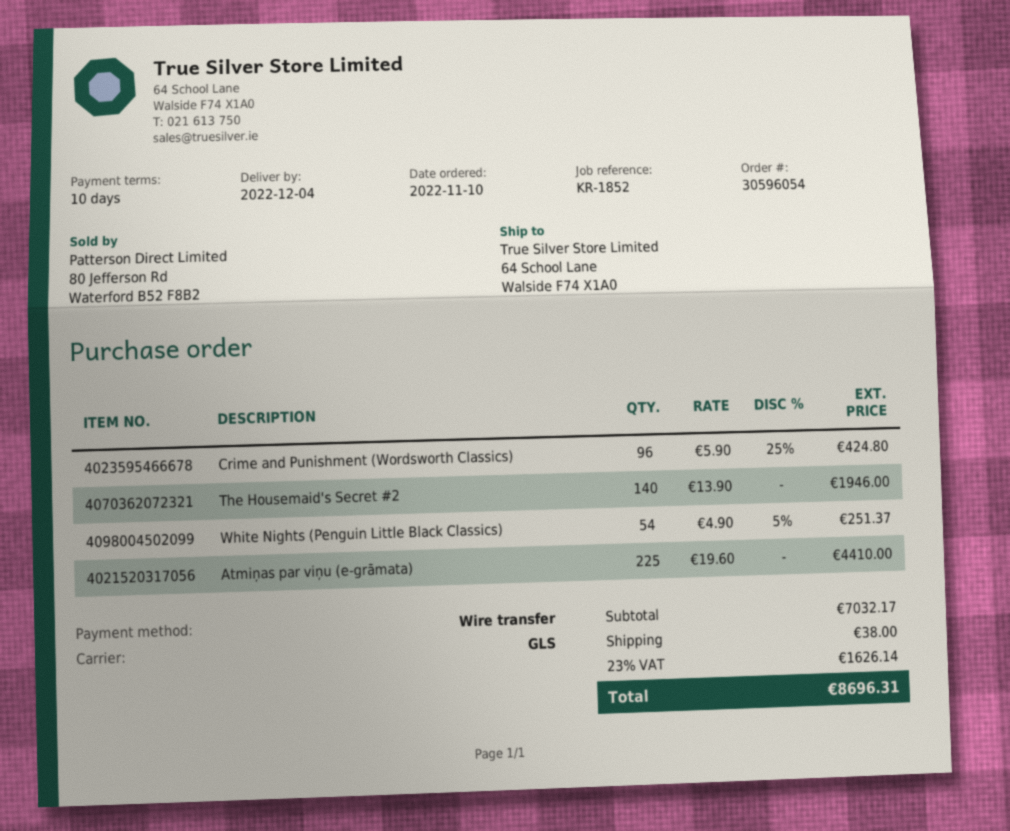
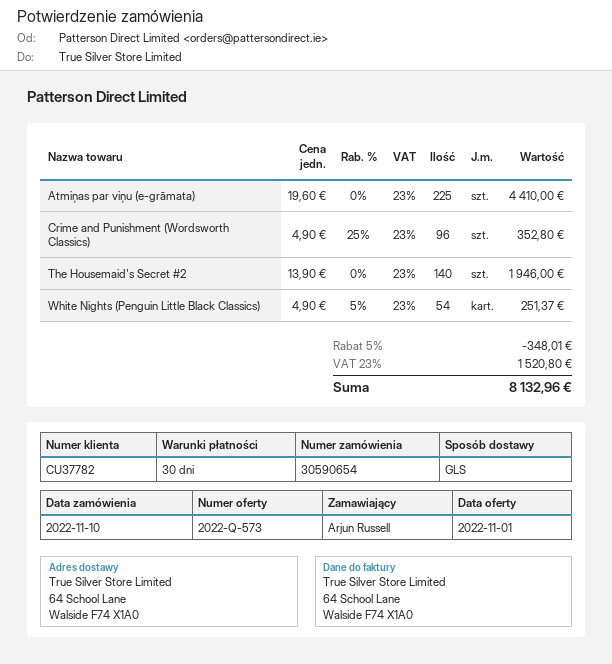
order number: 30596054 -> 30590654
payment terms: 10 days -> 30 days
Crime and Punishment (Wordsworth Classics): 96 x 5.90 - 25% = 424.80 -> 96 x 4.90 - 25% = 352.80
discount: none -> 5% = 348.01
shipping: 38.00 -> none
tax: 23% = 1626.14 -> 23% = 1520.80
total: 8696.31 -> 8132.96

